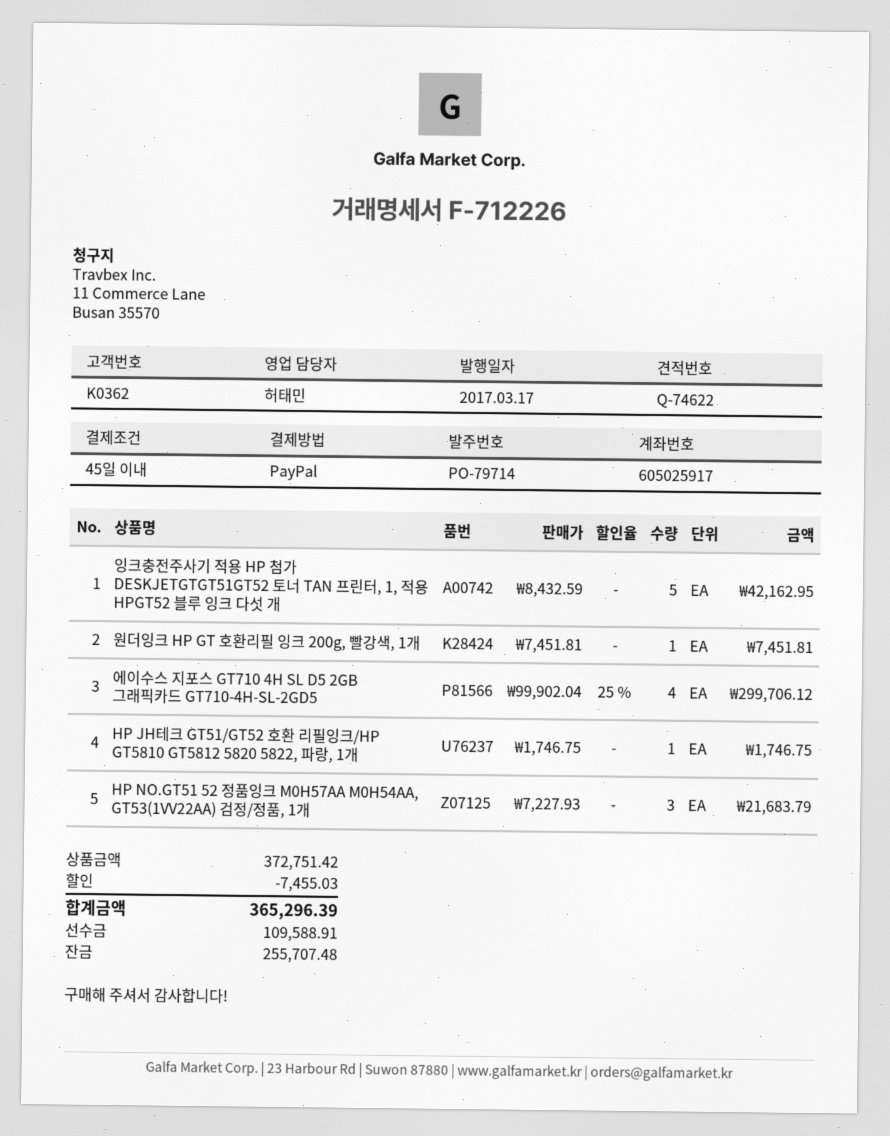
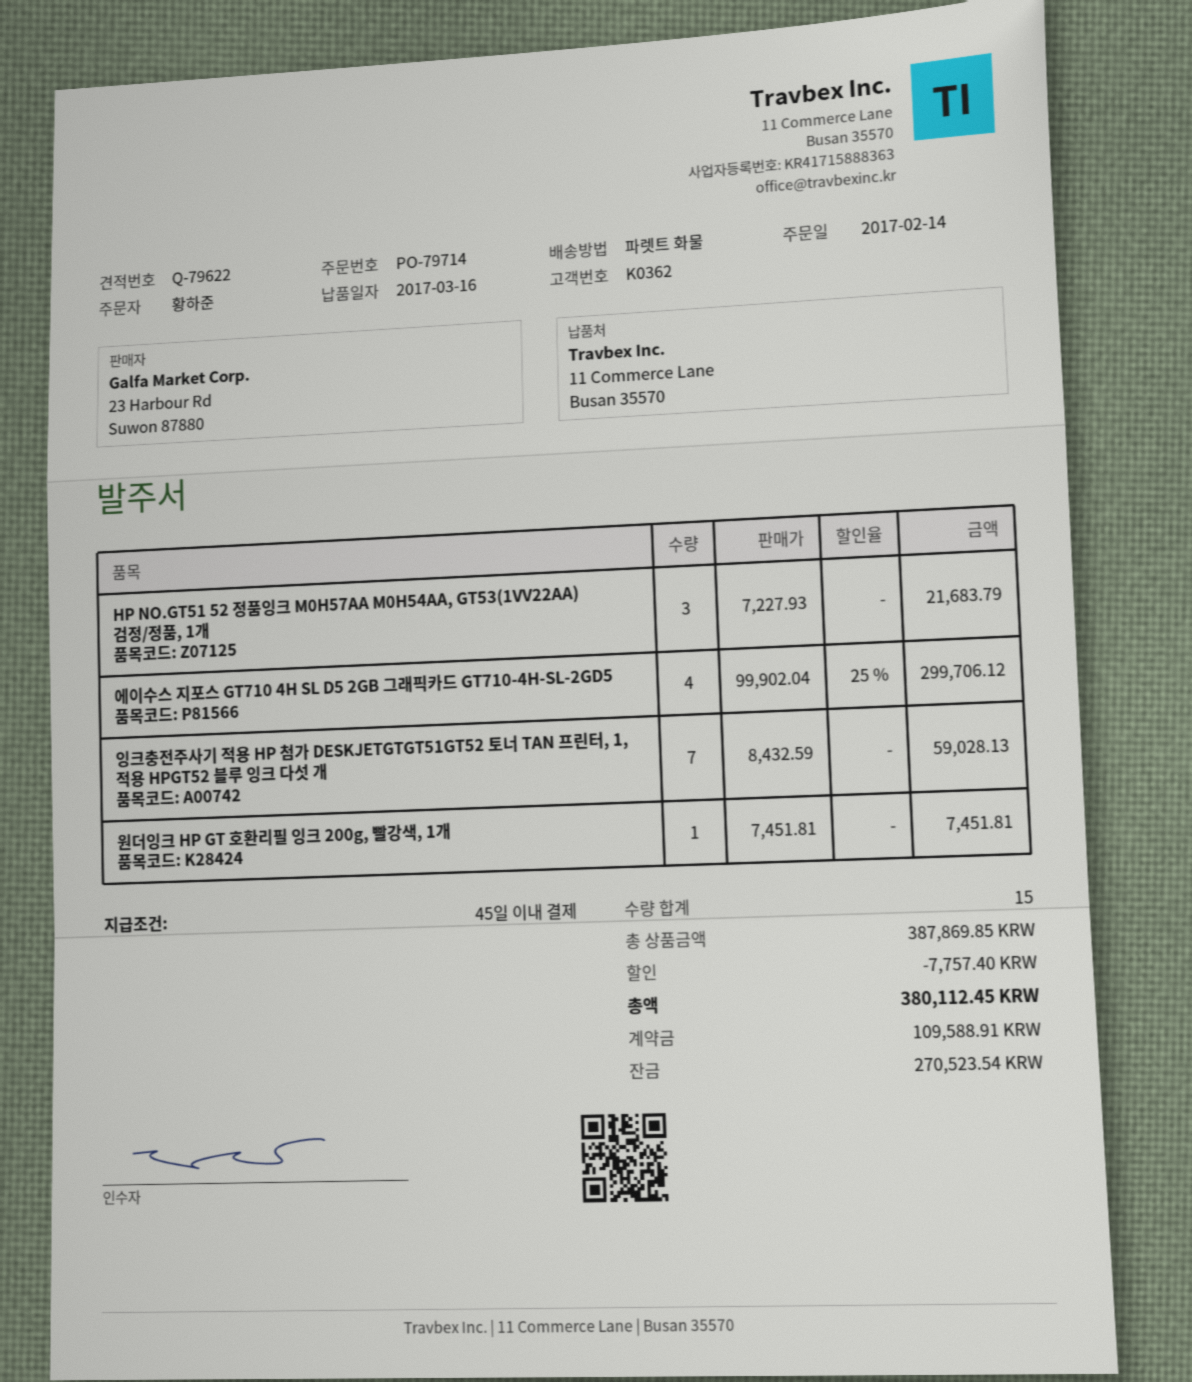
quote number: Q-74622 -> Q-79622
잉크충전주사기 적용 HP 첨가 DESKJETGTGT51GT52 토너 TAN 프린터, 1, 적용 HPGT52 블루 잉크 다섯 개: 5 x 8432.59 = 42162.95 -> 7 x 8432.59 = 59028.13
HP JH테크 GT51/GT52 호환 리필잉크/HP GT5810 GT5812 5820 5822, 파랑, 1개: 1 x 1746.75 = 1746.75 -> none
subtotal: 372751.42 -> 387869.85
discount: 7455.03 -> 7757.40
total: 365296.39 -> 380112.45
balance: 255707.48 -> 270523.54

